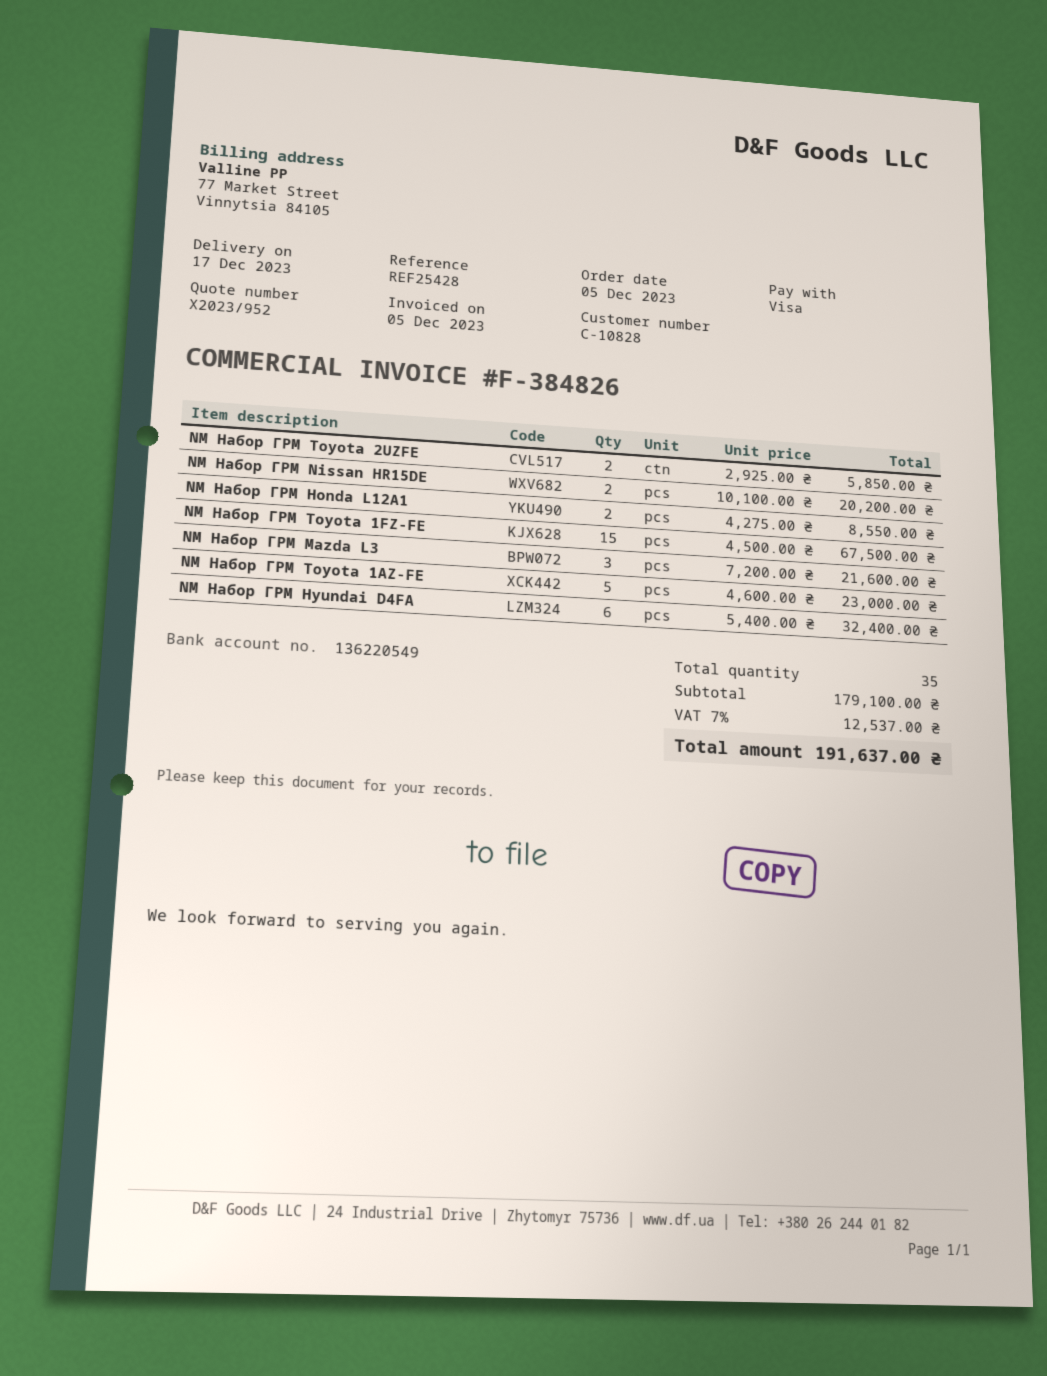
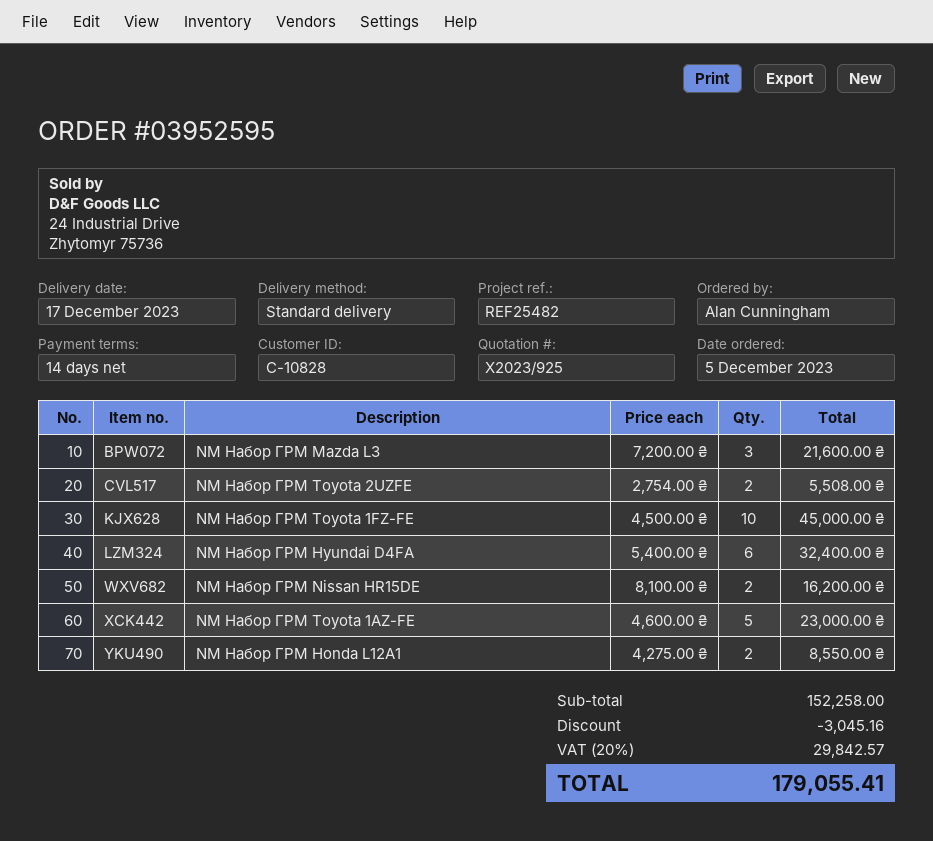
quote number: X2023/952 -> X2023/925
reference: REF25428 -> REF25482
NM Набор ГРМ Toyota 2UZFE: 2 x 2925.00 = 5850.00 -> 2 x 2754.00 = 5508.00
NM Набор ГРМ Nissan HR15DE: 2 x 10100.00 = 20200.00 -> 2 x 8100.00 = 16200.00
NM Набор ГРМ Toyota 1FZ-FE: 15 x 4500.00 = 67500.00 -> 10 x 4500.00 = 45000.00
subtotal: 179100.00 -> 152258.00
discount: none -> 3045.16
tax: 7% = 12537.00 -> 20% = 29842.57
total: 191637.00 -> 179055.41

